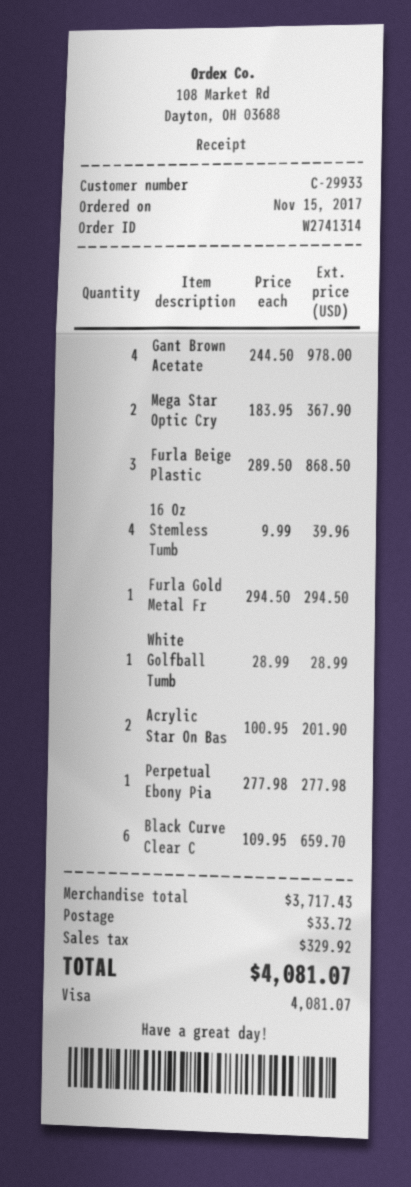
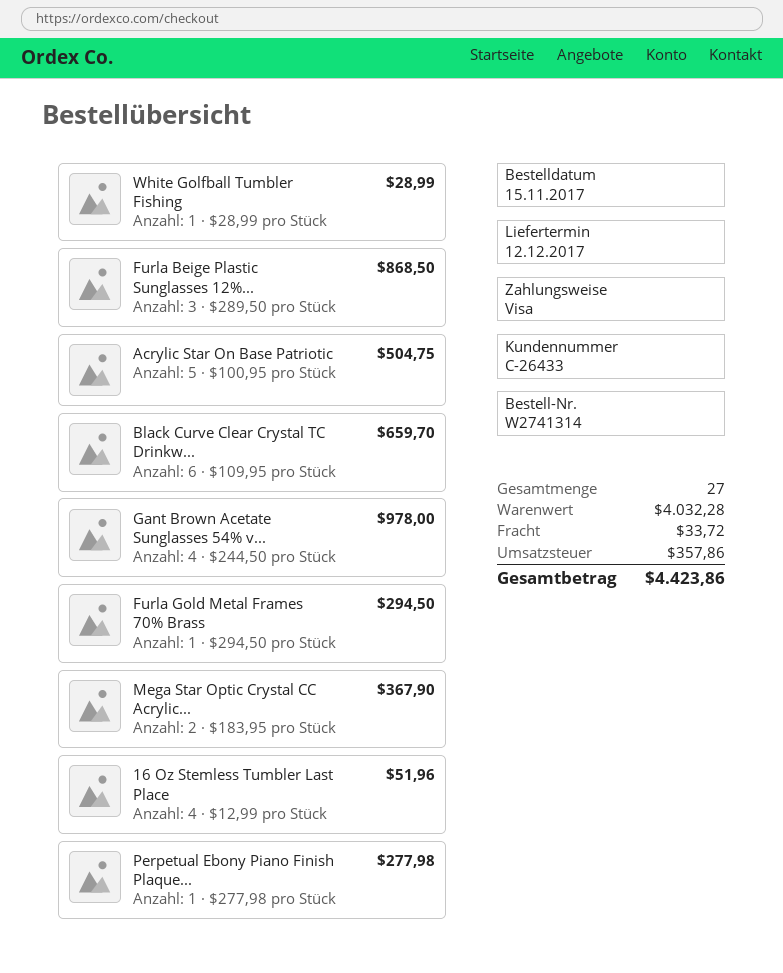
customer number: C-29933 -> C-26433
16 Oz Stemless Tumb: 4 x 9.99 = 39.96 -> 4 x 12.99 = 51.96
Acrylic Star On Bas: 2 x 100.95 = 201.90 -> 5 x 100.95 = 504.75
subtotal: 3717.43 -> 4032.28
tax: 329.92 -> 357.86
total: 4081.07 -> 4423.86

